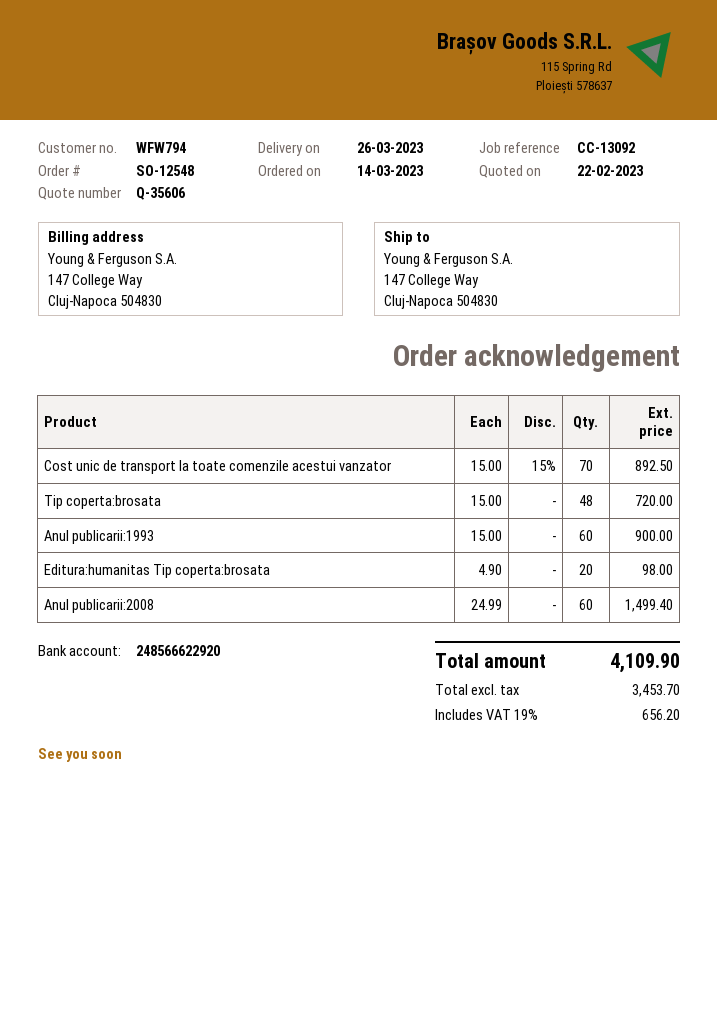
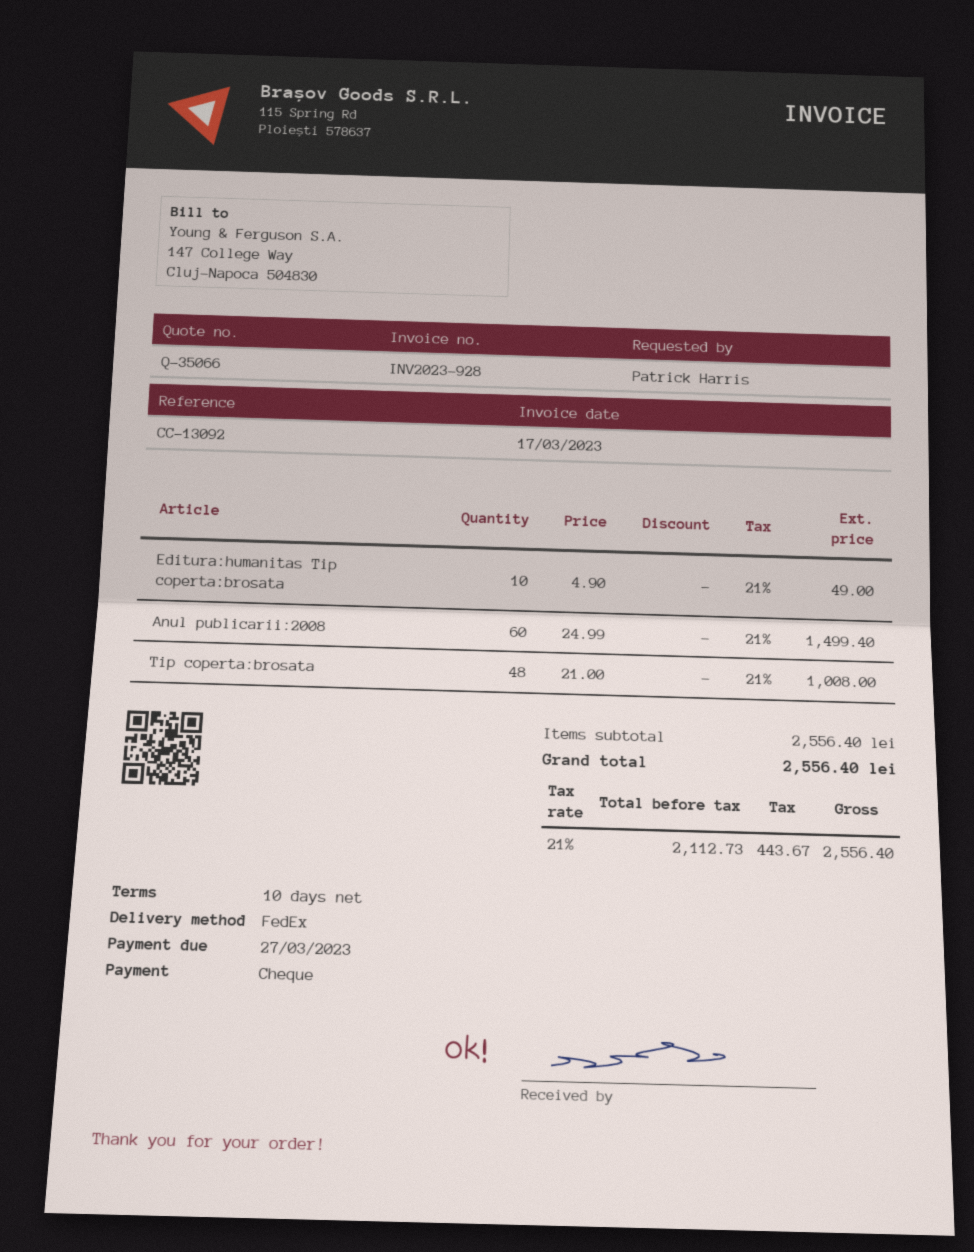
quote number: Q-35606 -> Q-35066
Cost unic de transport la toate comenzile acestui vanzator: 70 x 15.00 - 15% = 892.50 -> none
Tip coperta:brosata: 48 x 15.00 = 720.00 -> 48 x 21.00 = 1008.00
Anul publicarii:1993: 60 x 15.00 = 900.00 -> none
Editura:humanitas Tip coperta:brosata: 20 x 4.90 = 98.00 -> 10 x 4.90 = 49.00
net: 3453.70 -> 2112.73
tax: 19% = 656.20 -> 21% = 443.67
total: 4109.90 -> 2556.40

